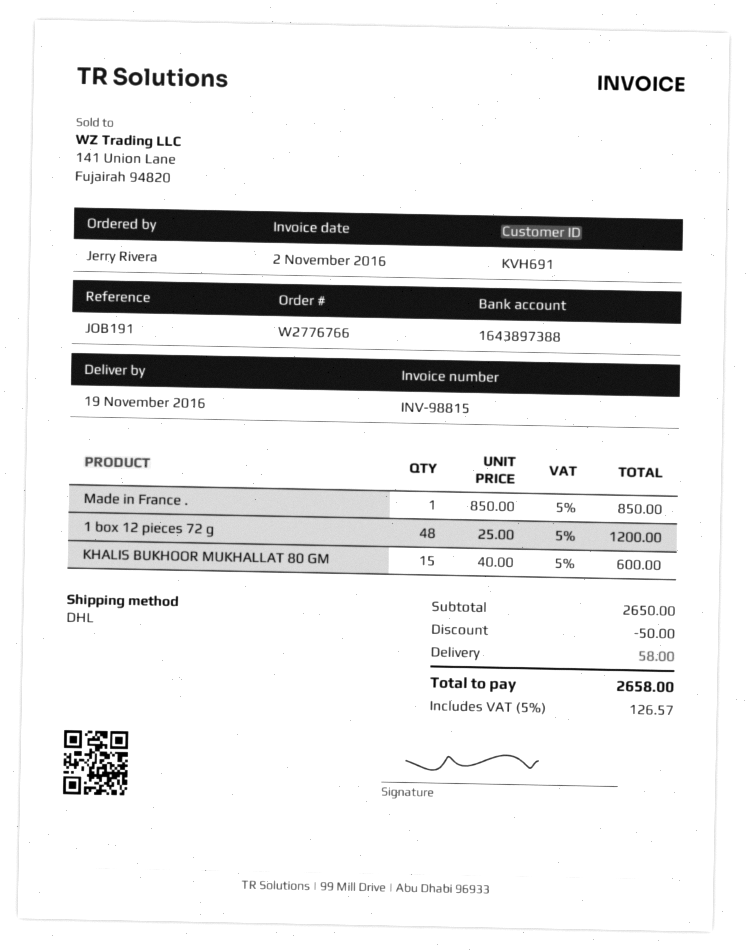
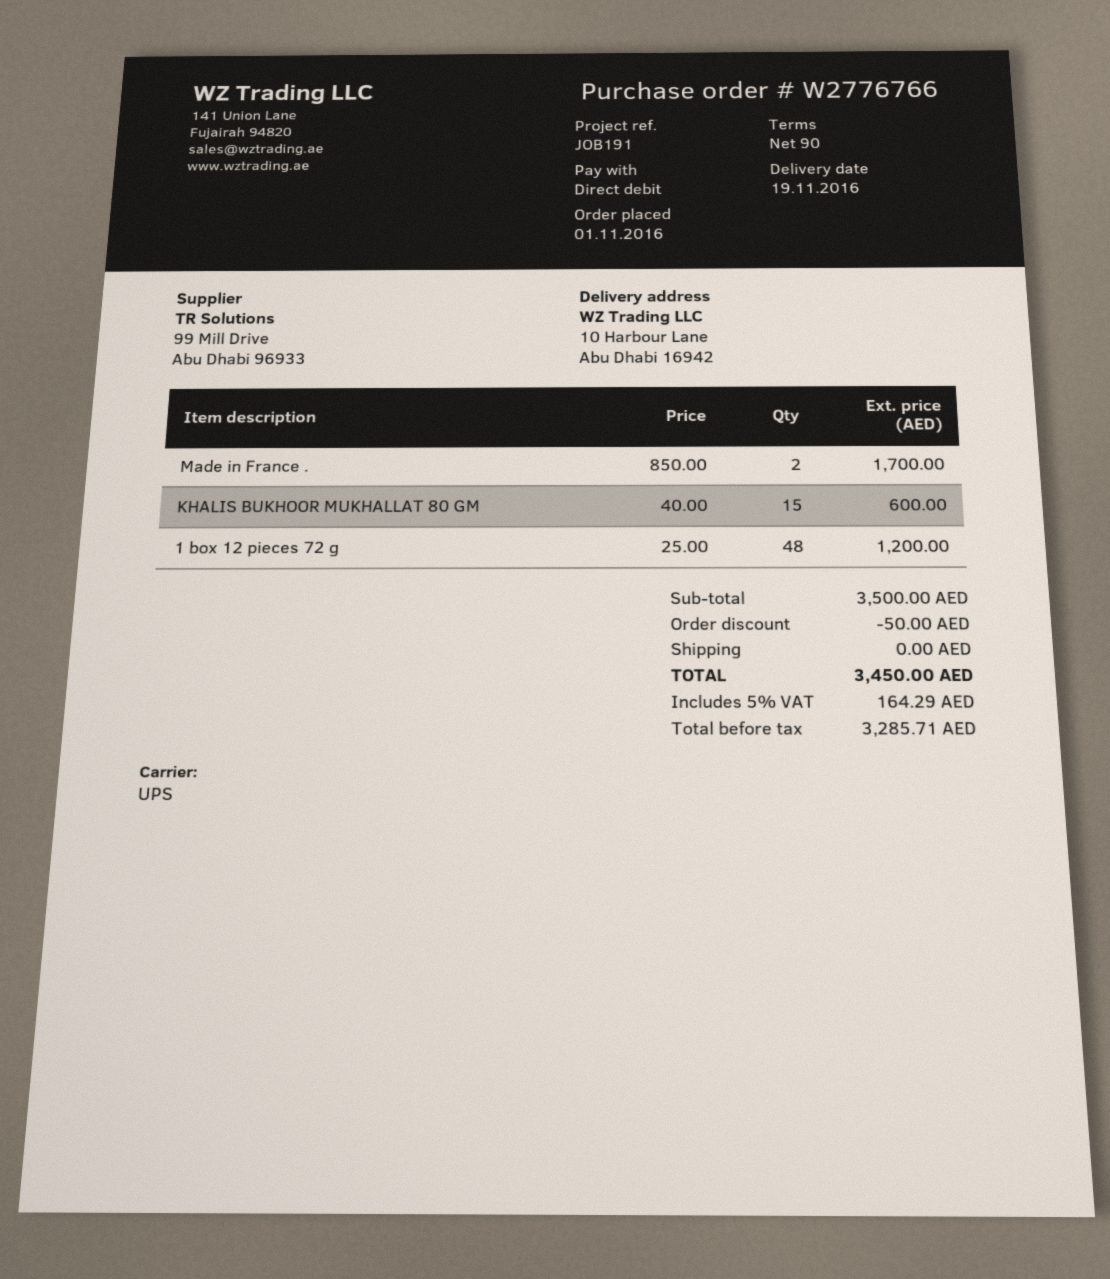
shipping method: DHL -> UPS
Made in France .: 1 x 850.00 = 850.00 -> 2 x 850.00 = 1700.00
subtotal: 2650.00 -> 3500.00
shipping: 58.00 -> 0.00
tax: 5% = 126.57 -> 5% = 164.29
total: 2658.00 -> 3450.00

